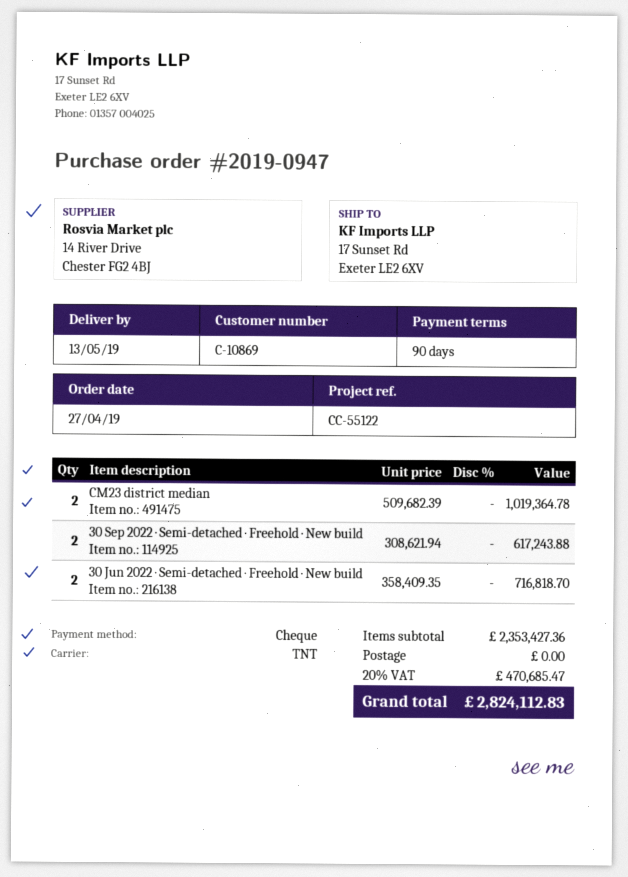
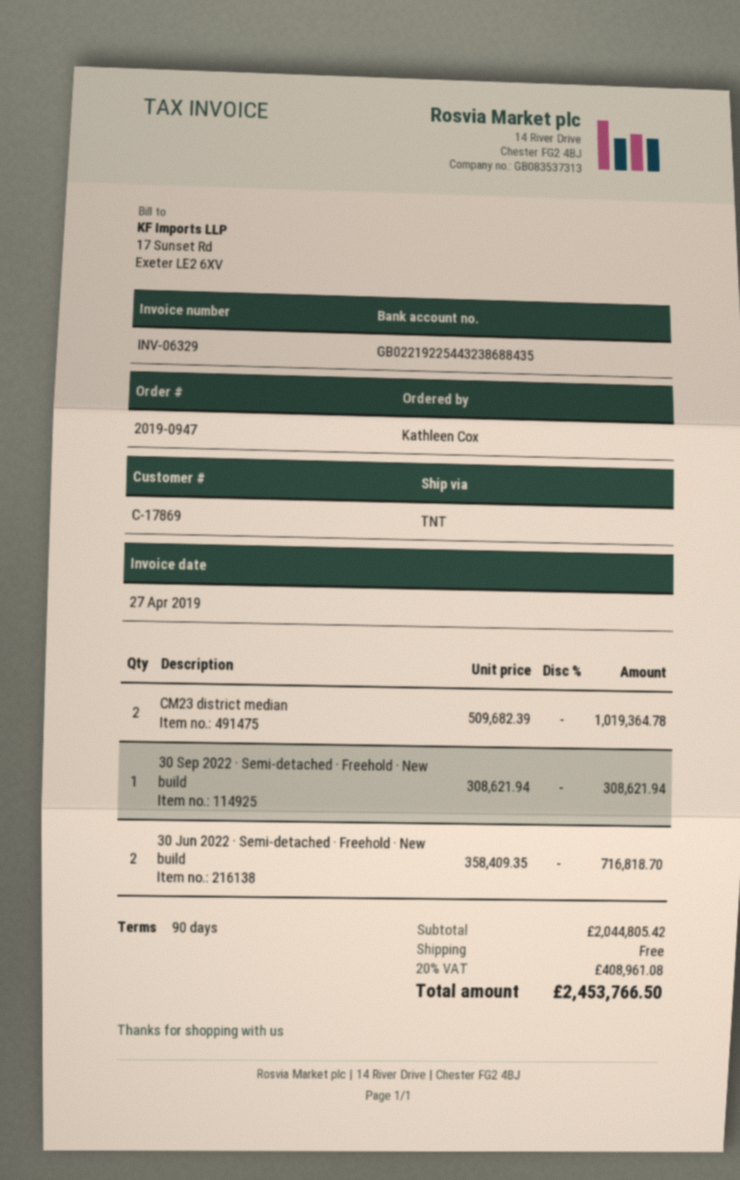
customer number: C-10869 -> C-17869
30 Sep 2022 · Semi-detached · Freehold · New build: 2 x 308621.94 = 617243.88 -> 1 x 308621.94 = 308621.94
subtotal: 2353427.36 -> 2044805.42
tax: 20% = 470685.47 -> 20% = 408961.08
total: 2824112.83 -> 2453766.50

